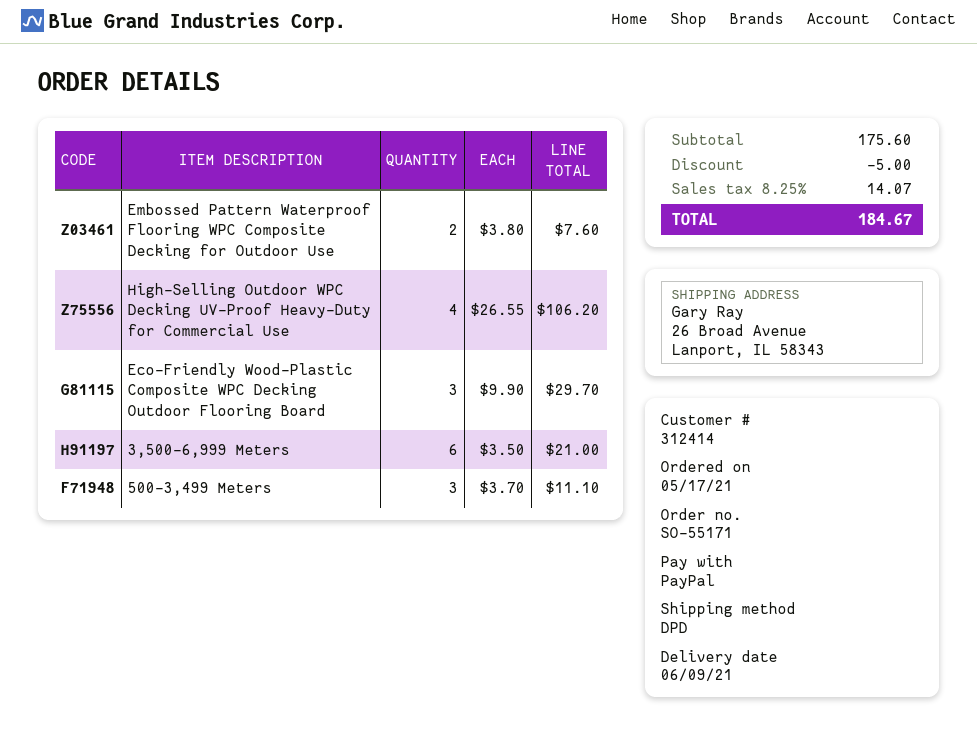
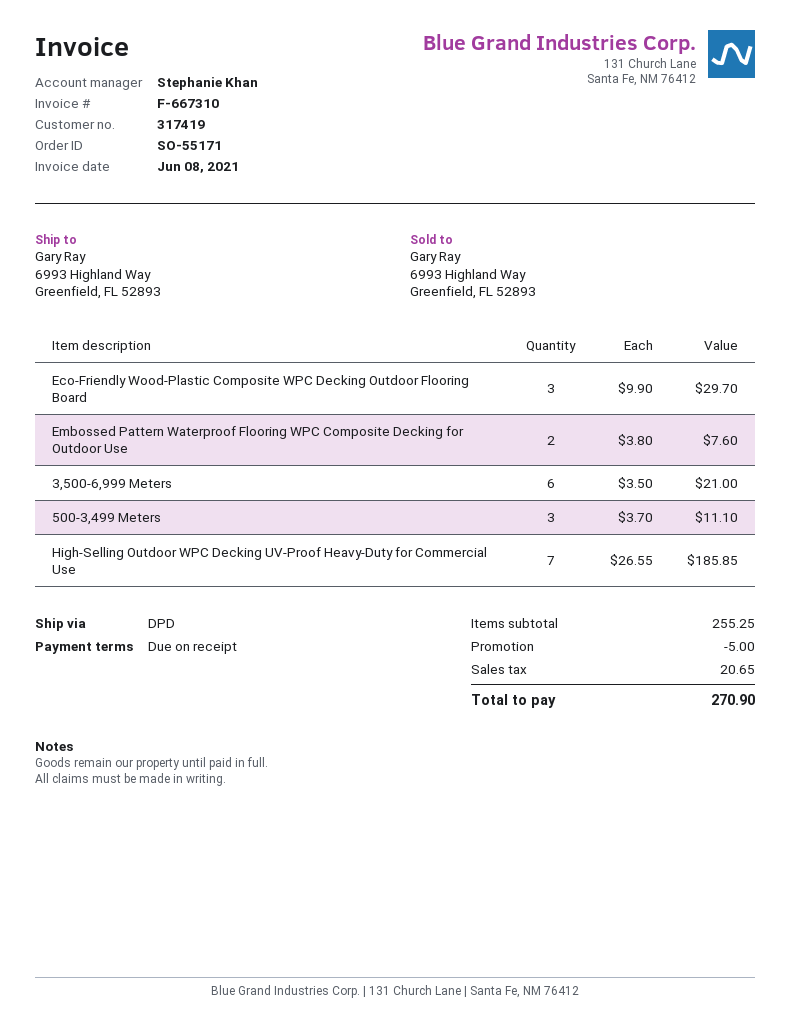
customer number: 312414 -> 317419
ship to: 26 Broad Avenue, Lanport, IL 58343 -> 6993 Highland Way, Greenfield, FL 52893
High-Selling Outdoor WPC Decking UV-Proof Heavy-Duty for Commercial Use: 4 x 26.55 = 106.20 -> 7 x 26.55 = 185.85
subtotal: 175.60 -> 255.25
tax: 14.07 -> 20.65
total: 184.67 -> 270.90

